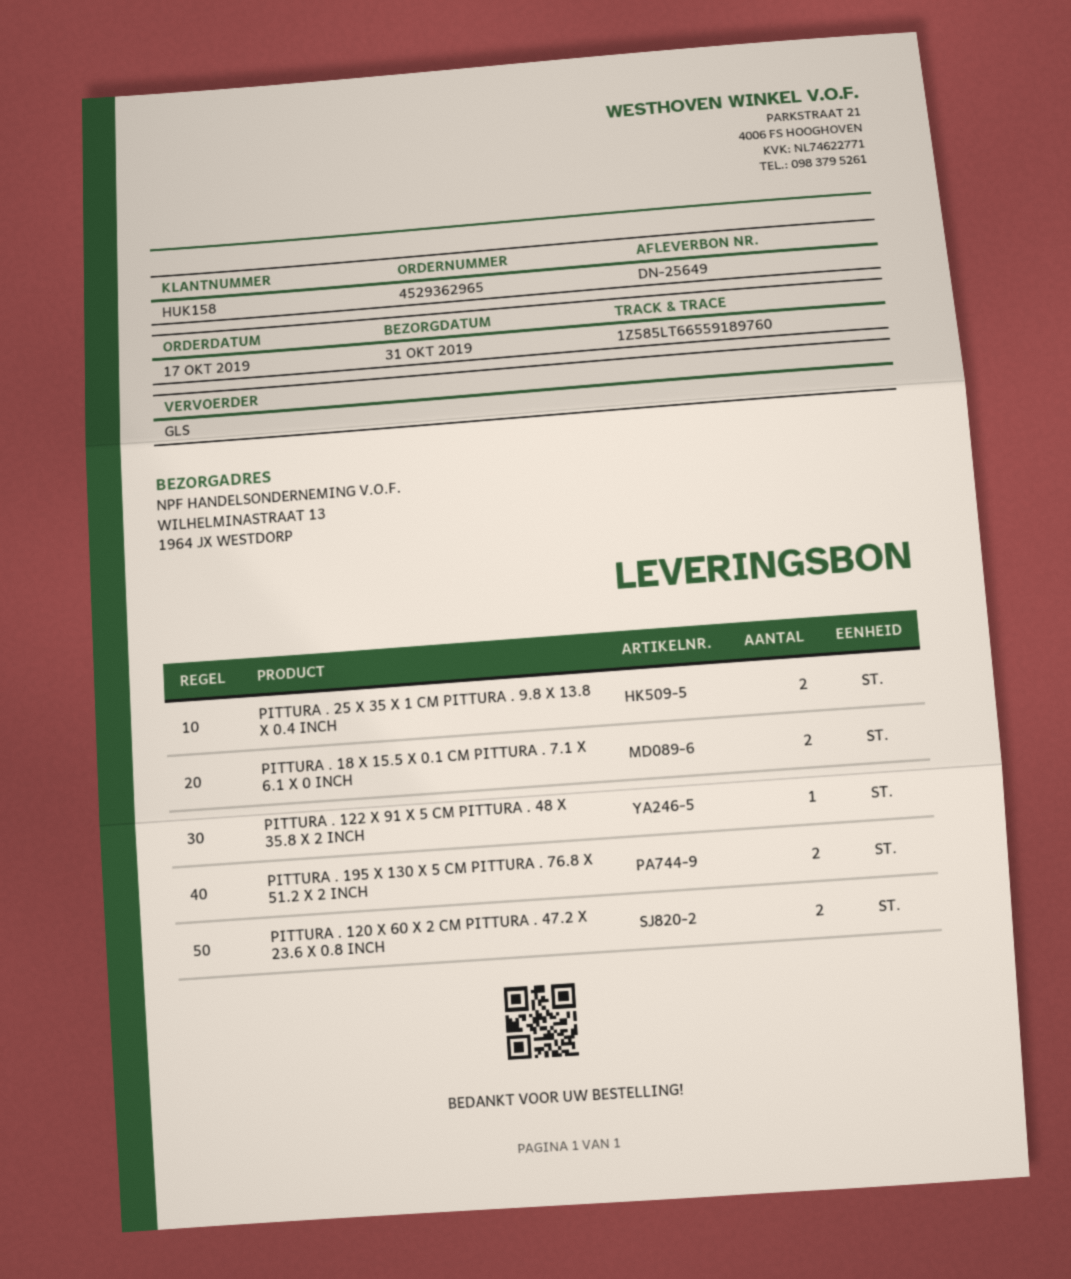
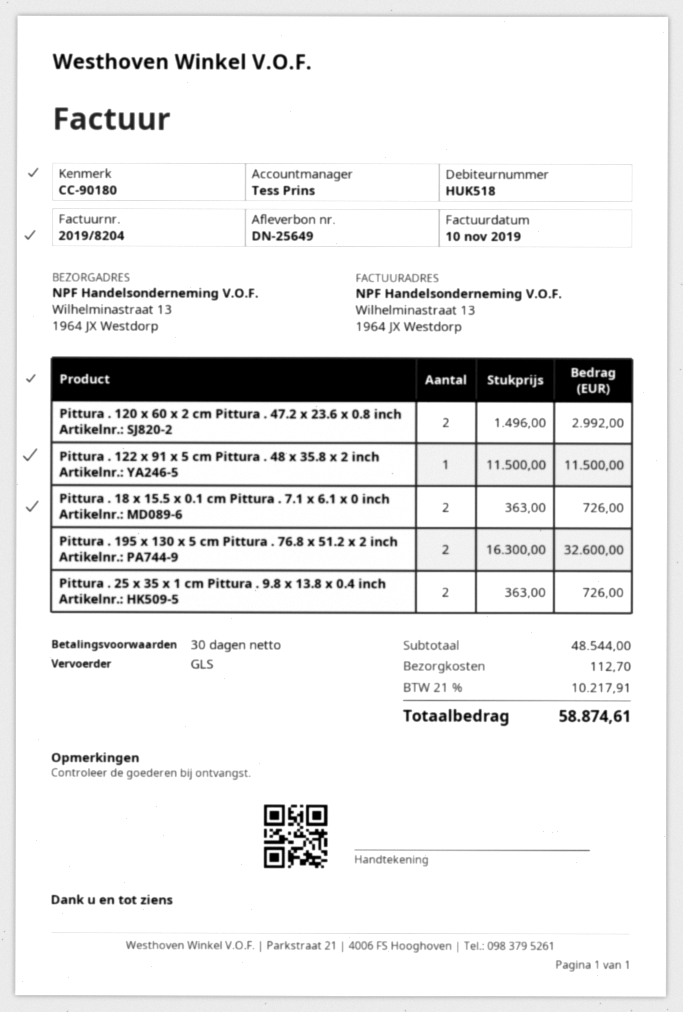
customer number: HUK158 -> HUK518

